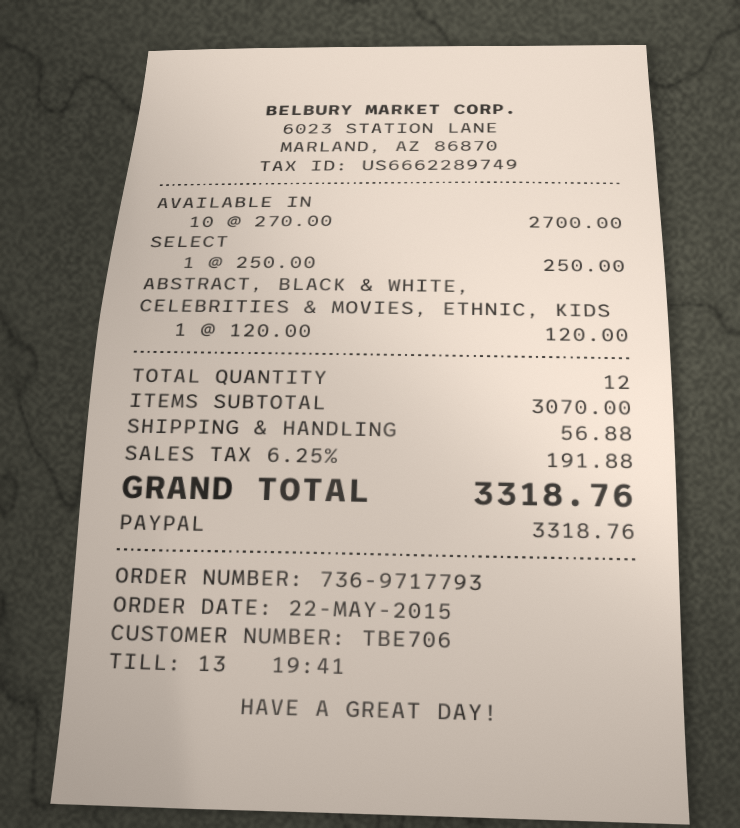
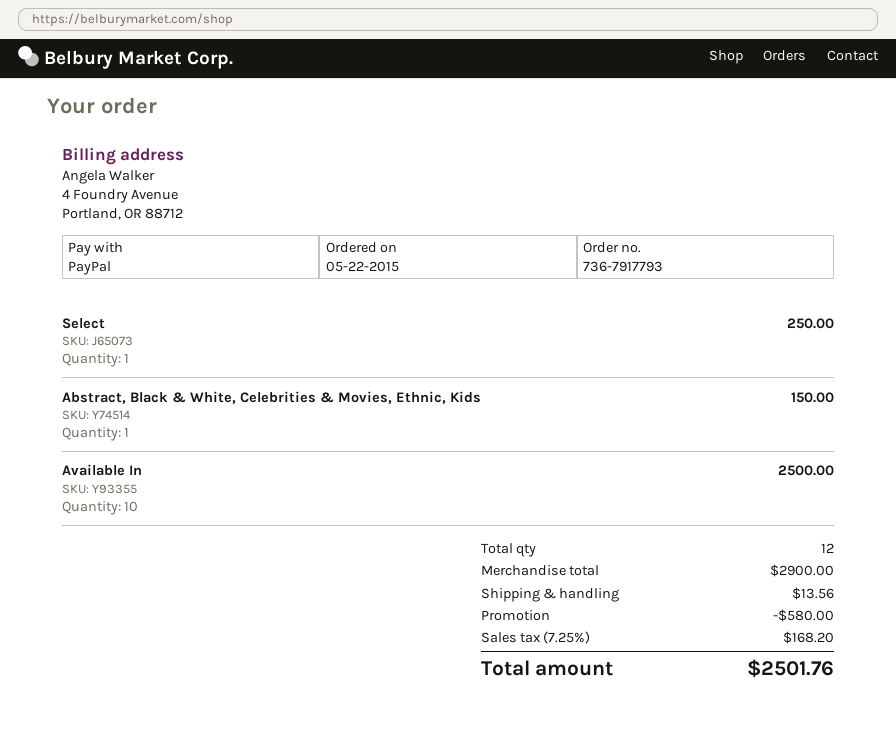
order number: 736-9717793 -> 736-7917793
AVAILABLE IN: 10 for 2700.00 -> 10 for 2500.00
ABSTRACT, BLACK & WHITE, CELEBRITIES & MOVIES, ETHNIC, KIDS: 1 for 120.00 -> 1 for 150.00
subtotal: 3070.00 -> 2900.00
discount: none -> 580.00
shipping: 56.88 -> 13.56
tax: 6.25% = 191.88 -> 7.25% = 168.20
total: 3318.76 -> 2501.76

